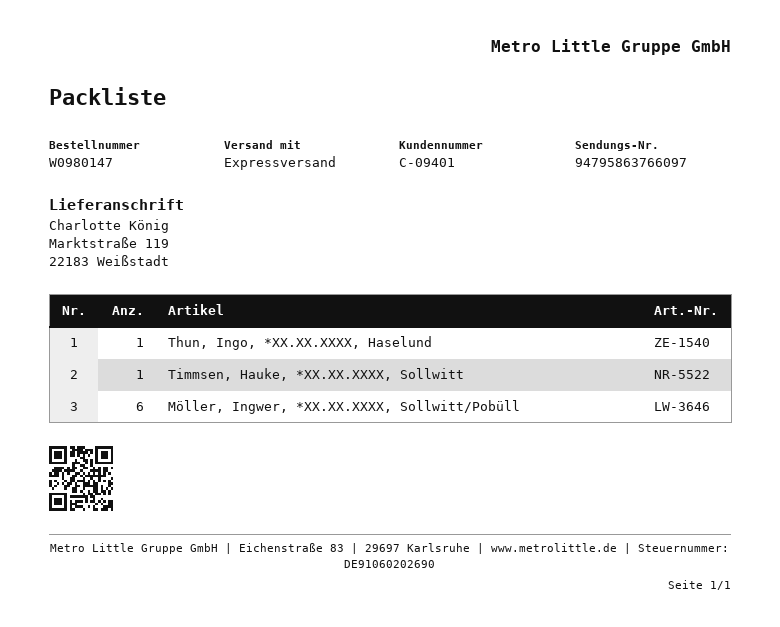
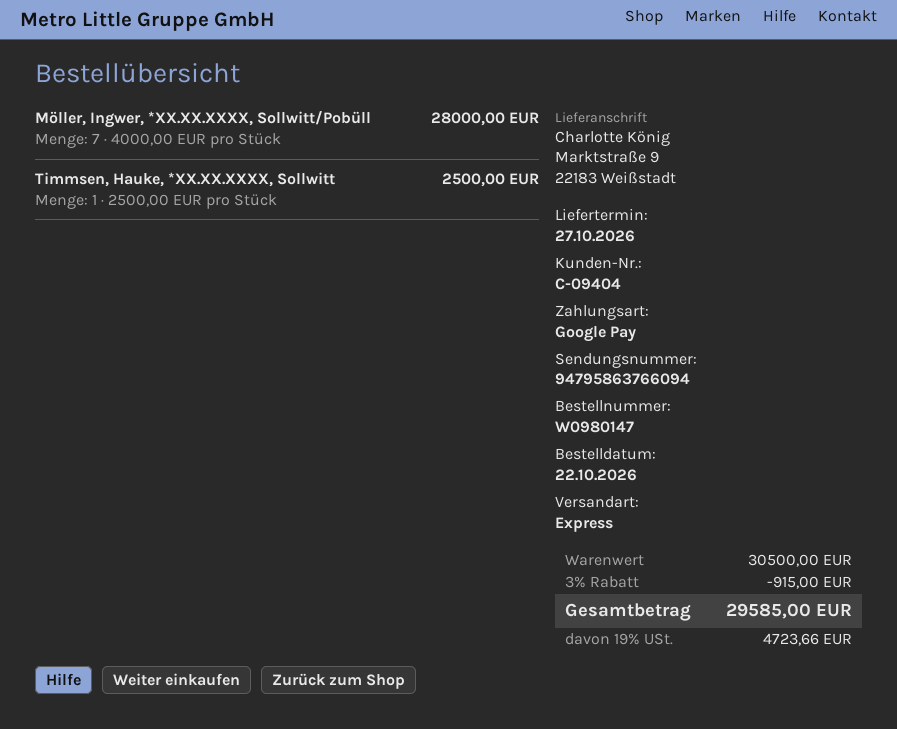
customer number: C-09401 -> C-09404
tracking number: 94795863766097 -> 94795863766094
ship to: Marktstraße 119, 22183 Weißstadt -> Marktstraße 9, 22183 Weißstadt
Thun, Ingo, *XX.XX.XXXX, Haselund: 1 -> none
Möller, Ingwer, *XX.XX.XXXX, Sollwitt/Pobüll: 6 -> 7

